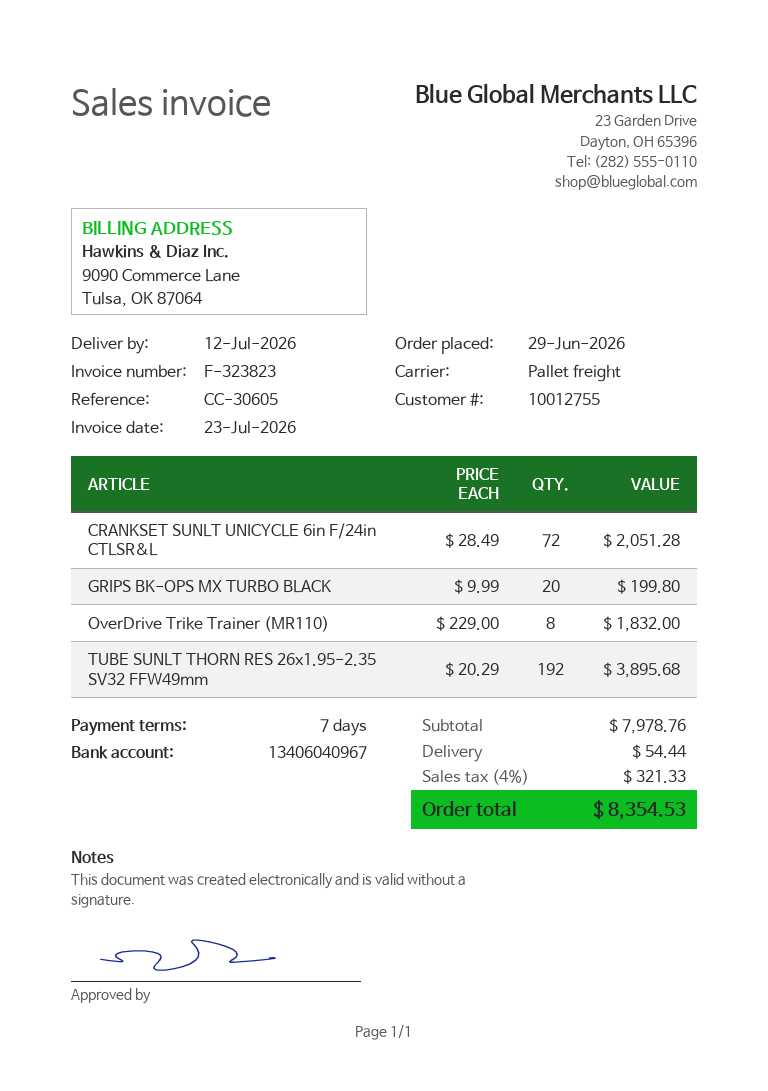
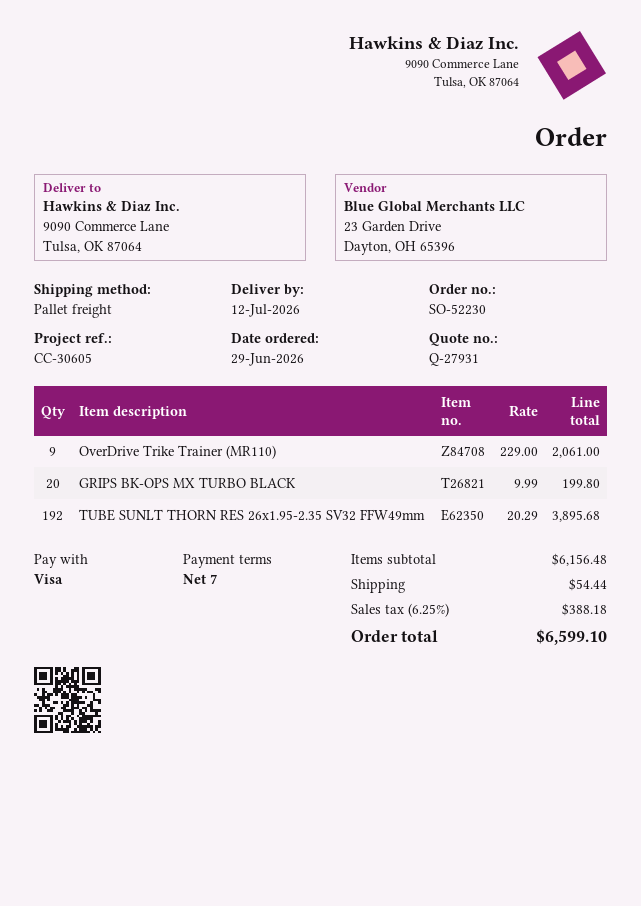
CRANKSET SUNLT UNICYCLE 6in F/24in CTLSR&L: 72 x 28.49 = 2051.28 -> none
OverDrive Trike Trainer (MR110): 8 x 229.00 = 1832.00 -> 9 x 229.00 = 2061.00
subtotal: 7978.76 -> 6156.48
tax: 4% = 321.33 -> 6.25% = 388.18
total: 8354.53 -> 6599.10

